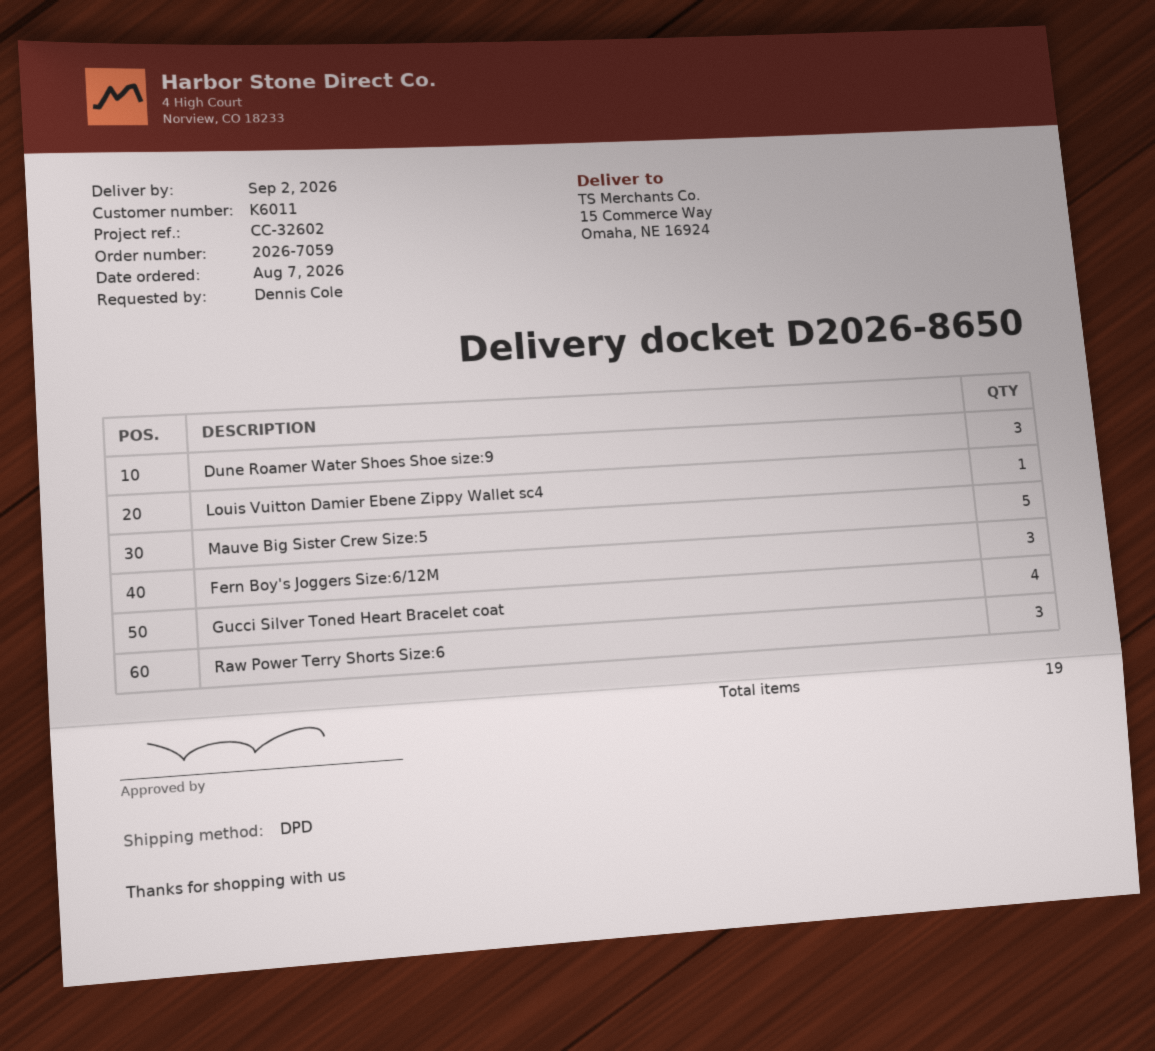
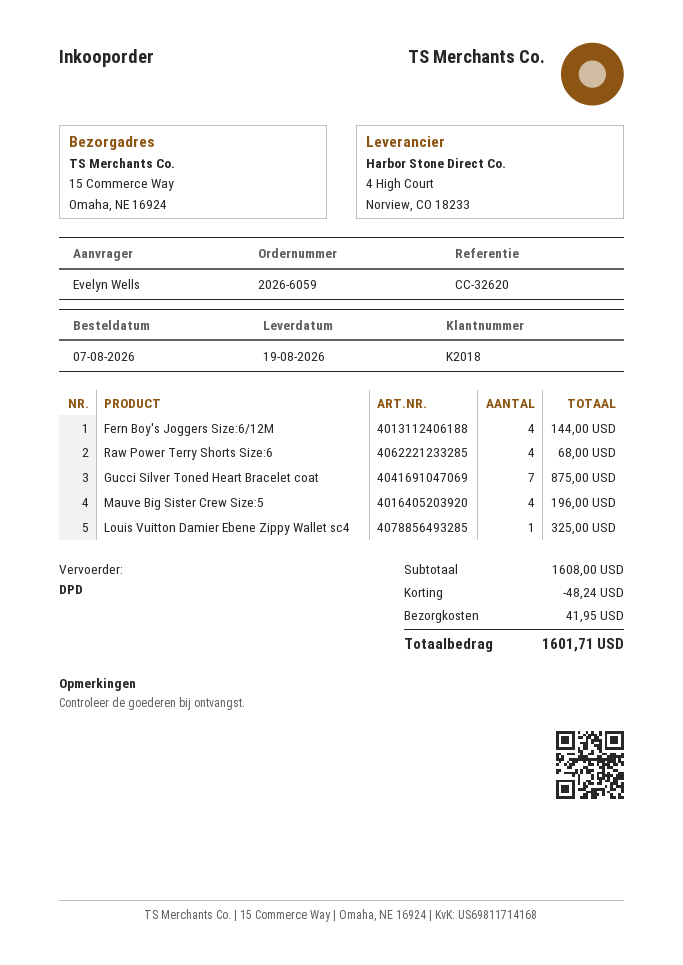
order number: 2026-7059 -> 2026-6059
delivery date: 2026-09-02 -> 2026-08-19
customer number: K6011 -> K2018
reference: CC-32602 -> CC-32620
ordered by: Dennis Cole -> Evelyn Wells
Dune Roamer Water Shoes Shoe size:9: 3 -> none
Mauve Big Sister Crew Size:5: 5 -> 4
Fern Boy's Joggers Size:6/12M: 3 -> 4
Gucci Silver Toned Heart Bracelet coat: 4 -> 7
Raw Power Terry Shorts Size:6: 3 -> 4

